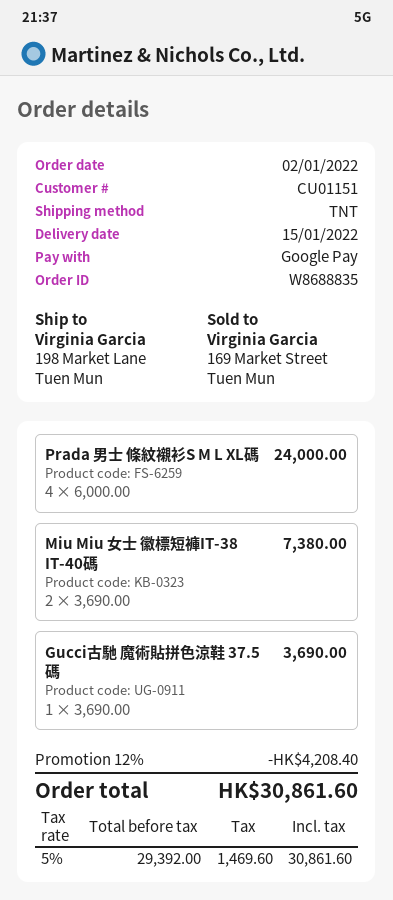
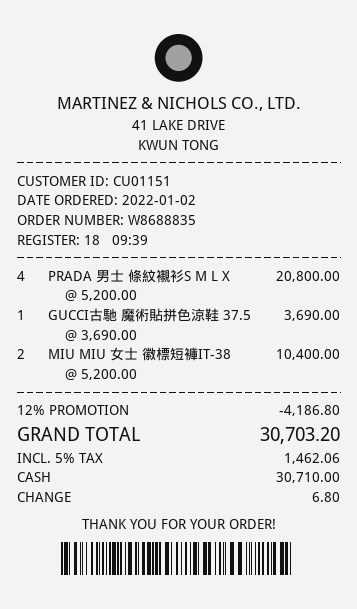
payment method: Google Pay -> cash
Prada 男士 條紋襯衫S M L XL碼: 4 x 6000.00 = 24000.00 -> 4 x 5200.00 = 20800.00
Miu Miu 女士 徽標短褲IT-38 IT-40碼: 2 x 3690.00 = 7380.00 -> 2 x 5200.00 = 10400.00
discount: 12% = 4208.40 -> 12% = 4186.80
tax: 5% = 1469.60 -> 5% = 1462.06
total: 30861.60 -> 30703.20

